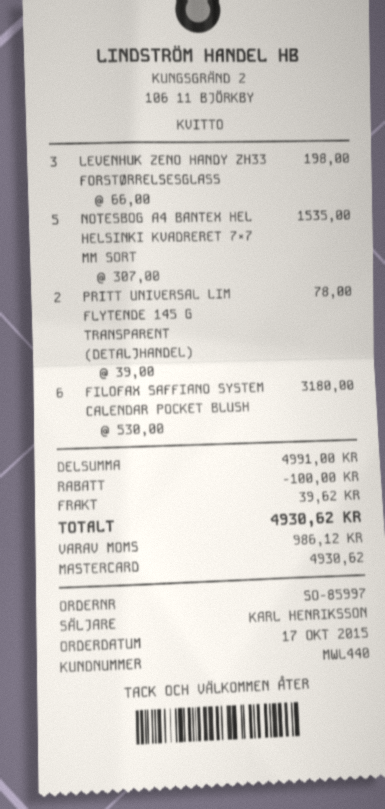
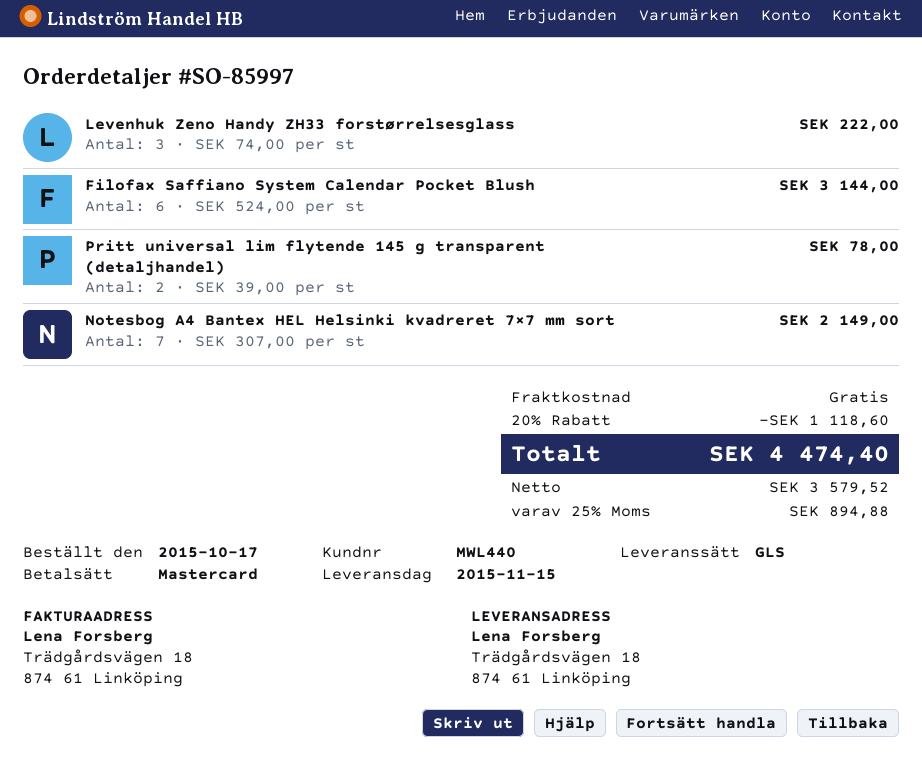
LEVENHUK ZENO HANDY ZH33 FORSTØRRELSESGLASS: 3 x 66.00 = 198.00 -> 3 x 74.00 = 222.00
NOTESBOG A4 BANTEX HEL HELSINKI KVADRERET 7×7 MM SORT: 5 x 307.00 = 1535.00 -> 7 x 307.00 = 2149.00
FILOFAX SAFFIANO SYSTEM CALENDAR POCKET BLUSH: 6 x 530.00 = 3180.00 -> 6 x 524.00 = 3144.00
discount: 100.00 -> 1118.60
shipping: 39.62 -> 0.00
tax: 986.12 -> 894.88
total: 4930.62 -> 4474.40

